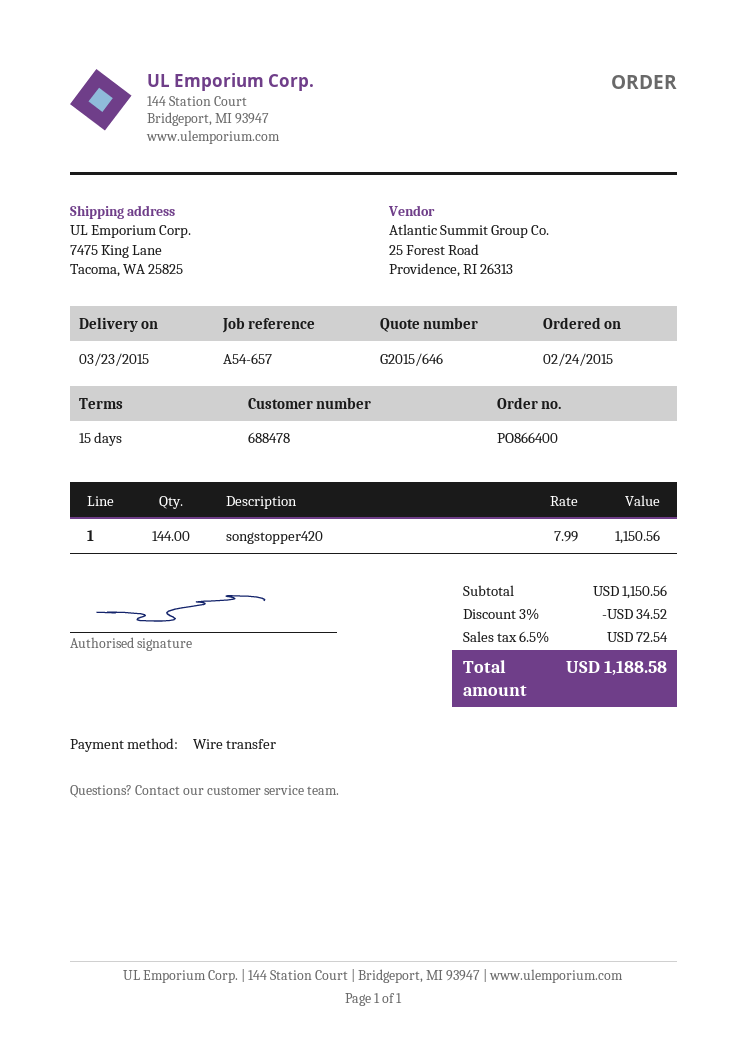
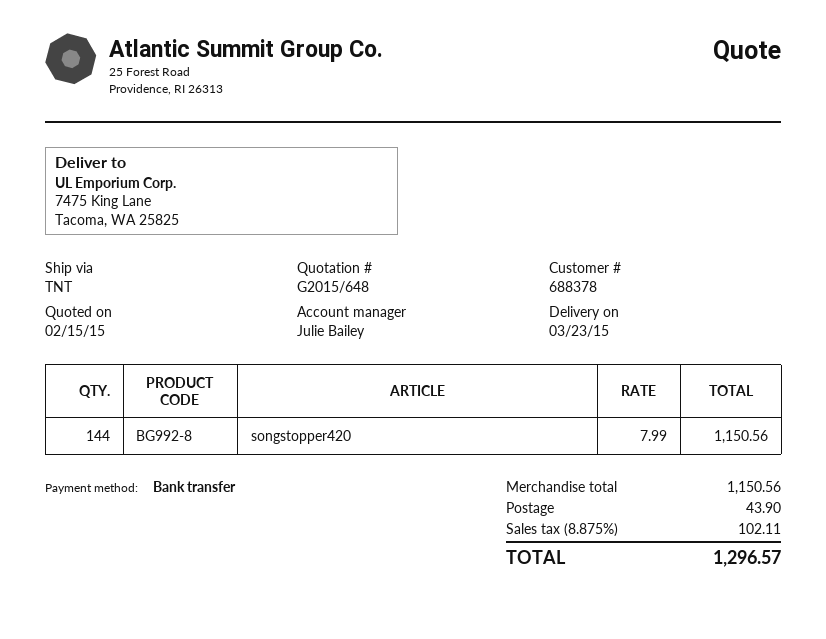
quote number: G2015/646 -> G2015/648
customer number: 688478 -> 688378
discount: 3% = 34.52 -> none
shipping: none -> 43.90
tax: 6.5% = 72.54 -> 8.875% = 102.11
total: 1188.58 -> 1296.57

